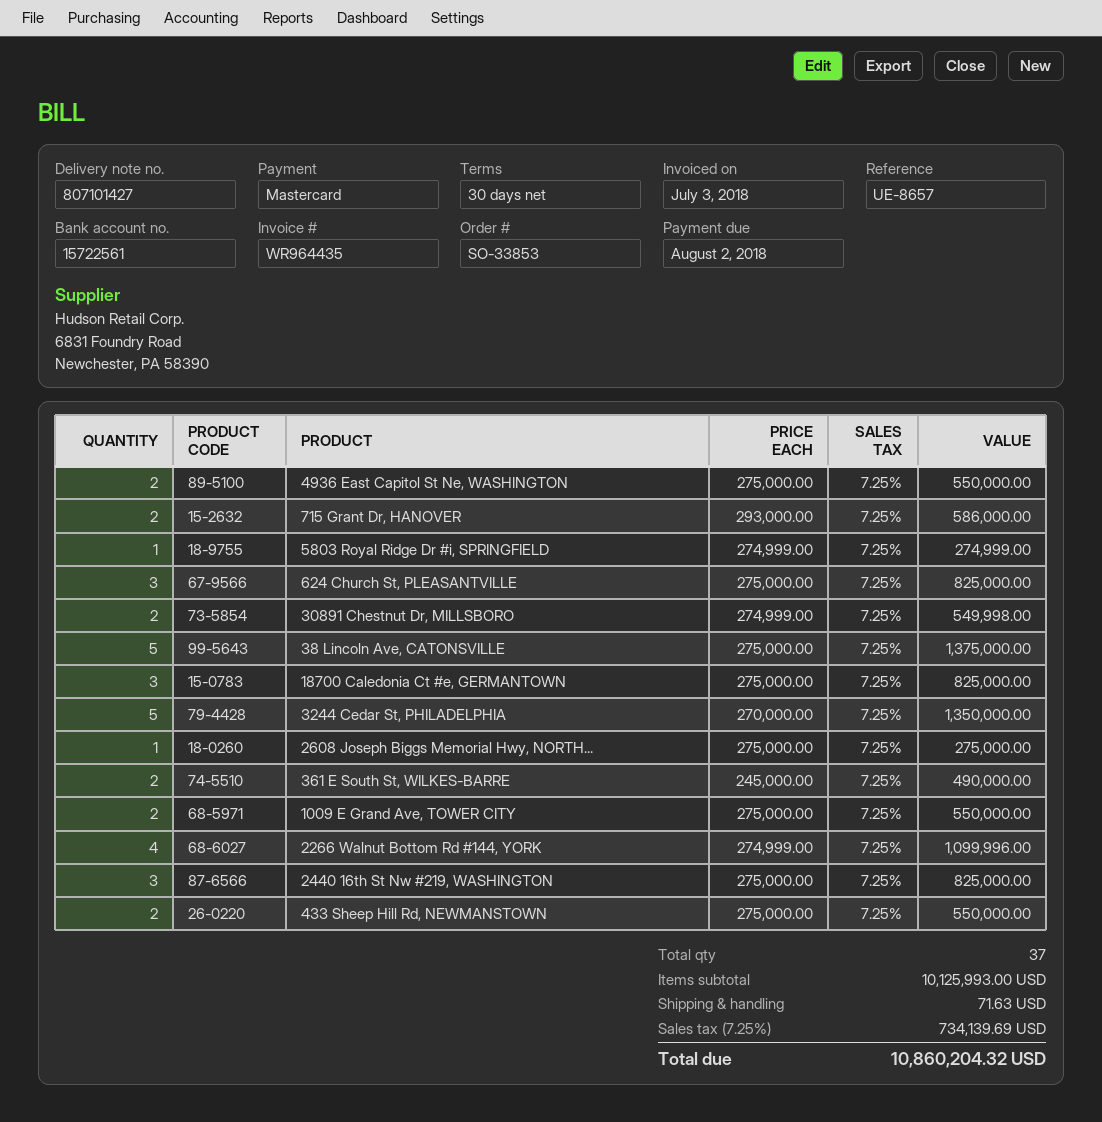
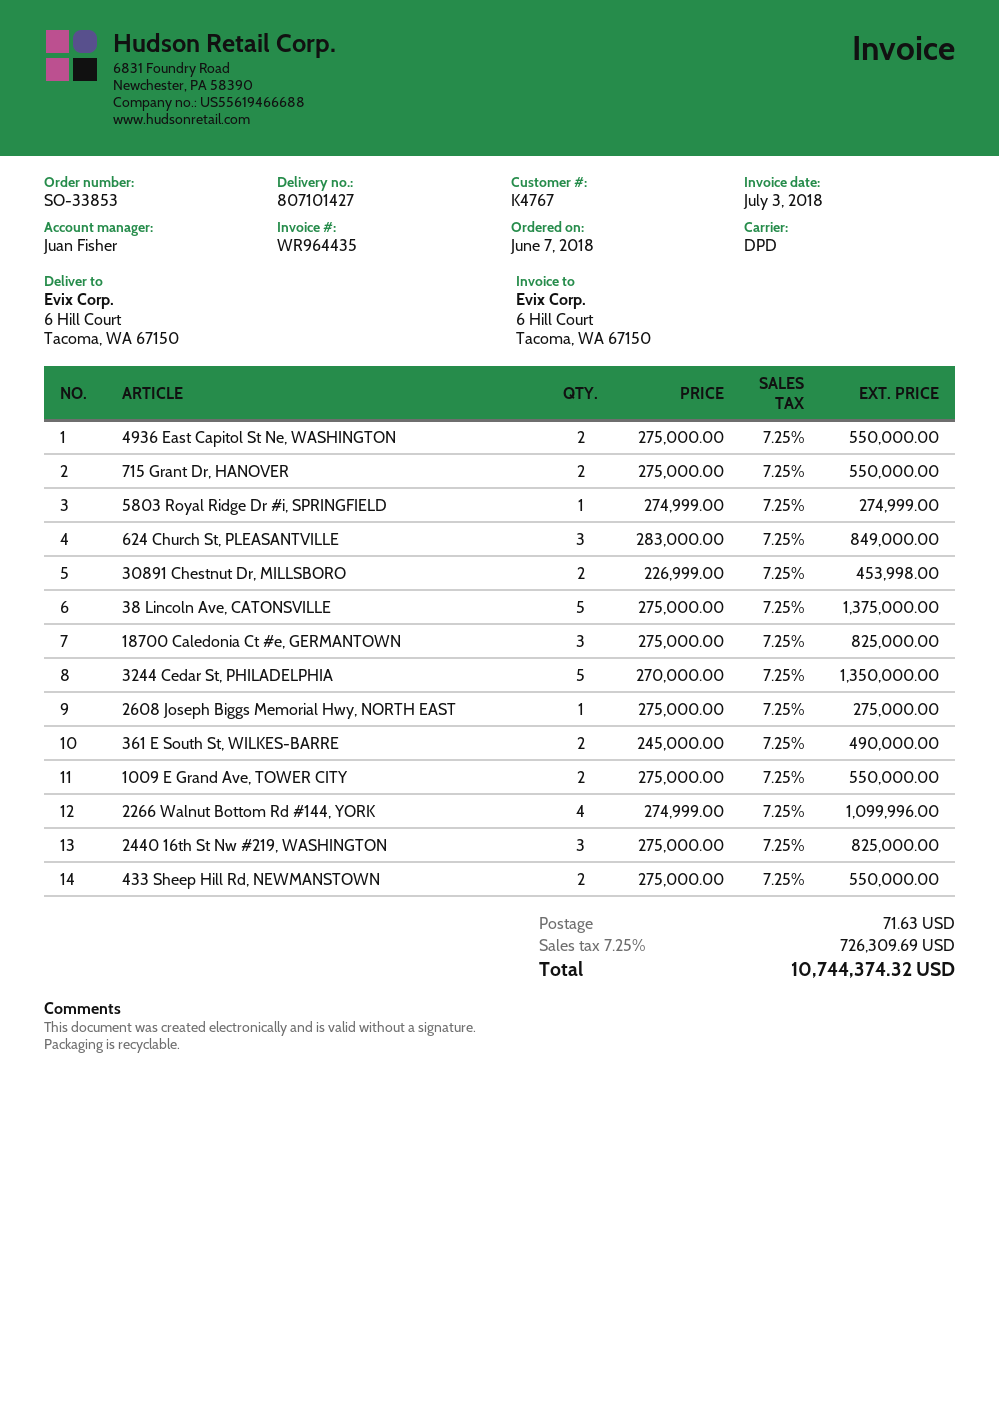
715 Grant Dr, HANOVER: 2 x 293000.00 = 586000.00 -> 2 x 275000.00 = 550000.00
624 Church St, PLEASANTVILLE: 3 x 275000.00 = 825000.00 -> 3 x 283000.00 = 849000.00
30891 Chestnut Dr, MILLSBORO: 2 x 274999.00 = 549998.00 -> 2 x 226999.00 = 453998.00
tax: 7.25% = 734139.69 -> 7.25% = 726309.69
total: 10860204.32 -> 10744374.32

